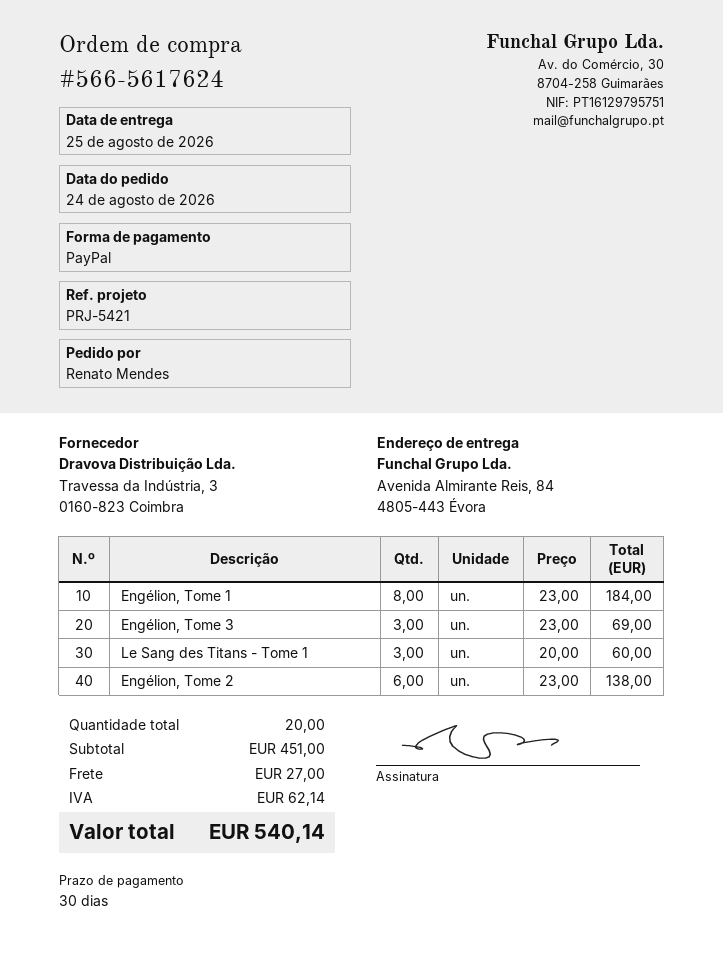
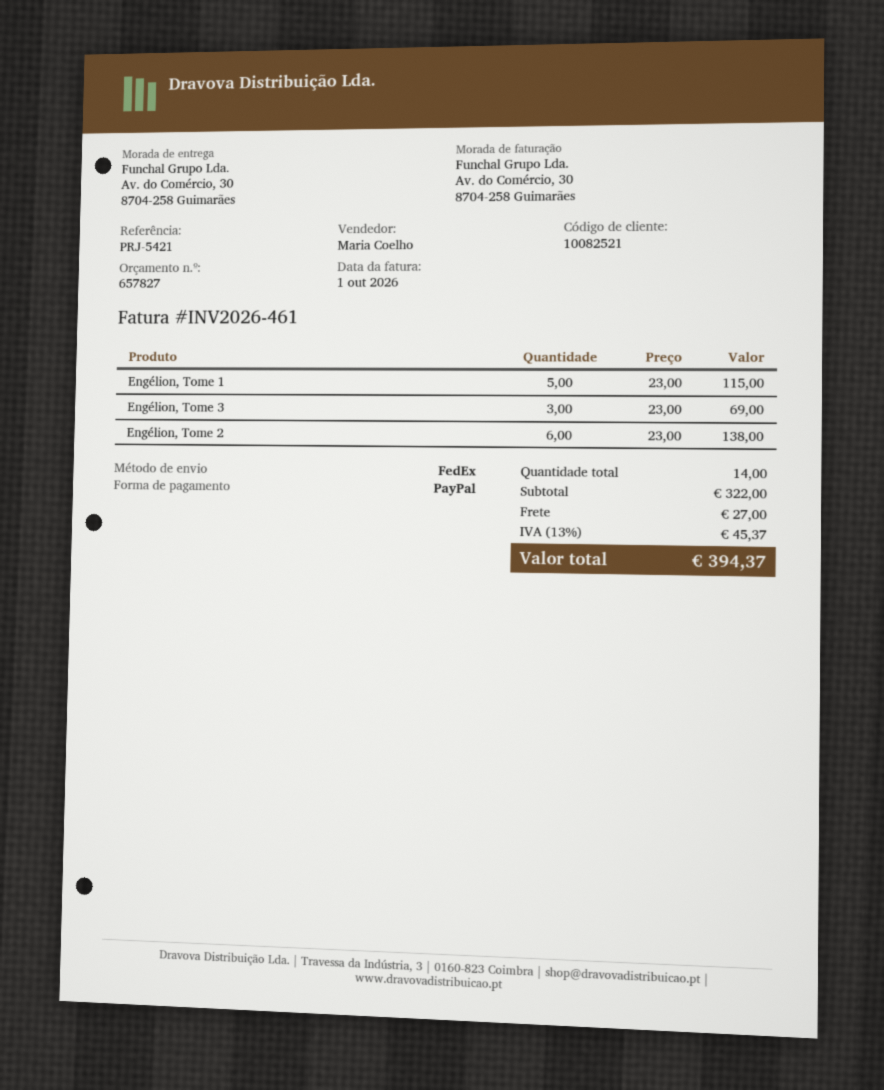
ship to: Avenida Almirante Reis, 84, 4805-443 Évora -> Av. do Comércio, 30, 8704-258 Guimarães
Engélion, Tome 1: 8 x 23.00 = 184.00 -> 5 x 23.00 = 115.00
Le Sang des Titans - Tome 1: 3 x 20.00 = 60.00 -> none
total quantity: 20 -> 14
subtotal: 451.00 -> 322.00
tax: 62.14 -> 45.37
total: 540.14 -> 394.37

